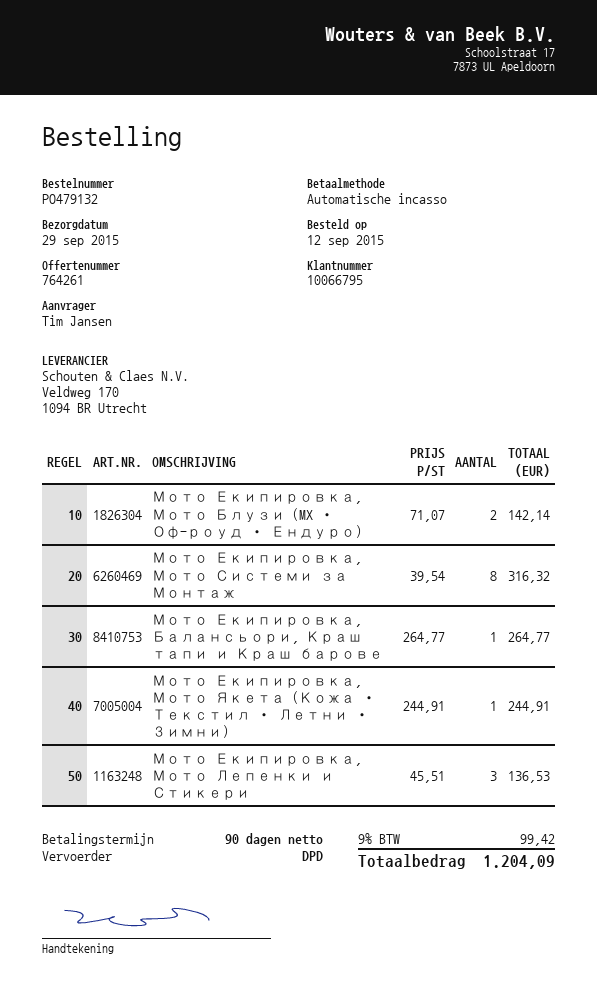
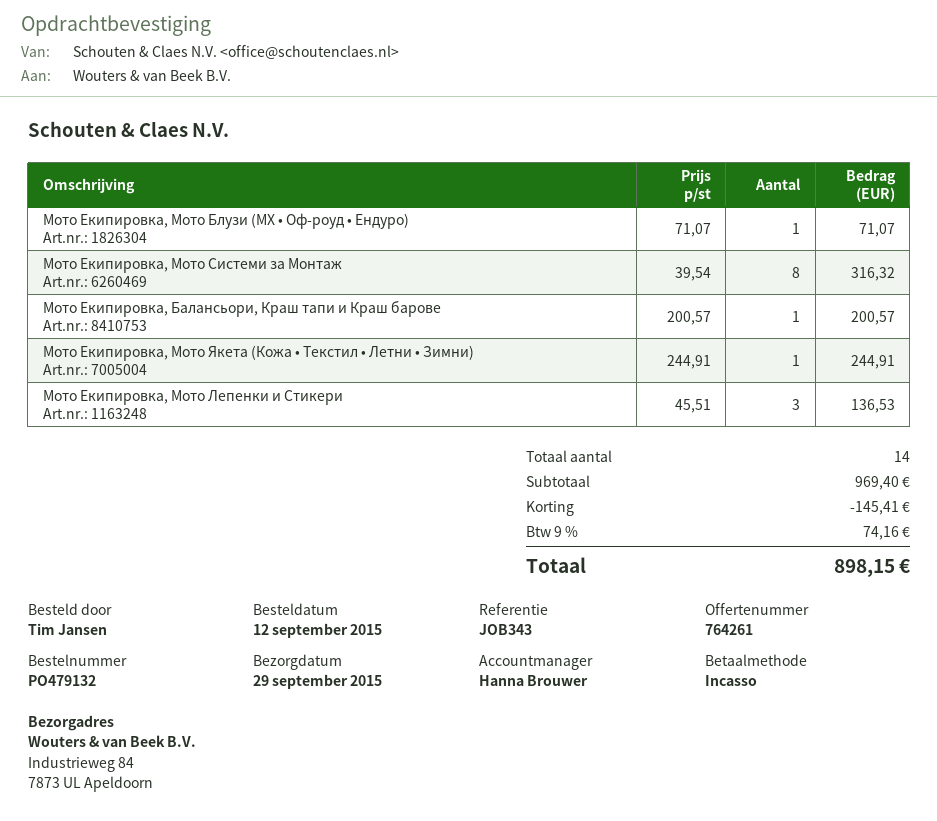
Мото Екипировка, Мото Блузи (MX • Оф-роуд • Ендуро): 2 x 71.07 = 142.14 -> 1 x 71.07 = 71.07
Мото Екипировка, Балансьори, Краш тапи и Краш барове: 1 x 264.77 = 264.77 -> 1 x 200.57 = 200.57
discount: none -> 145.41
tax: 9% = 99.42 -> 9% = 74.16
total: 1204.09 -> 898.15

